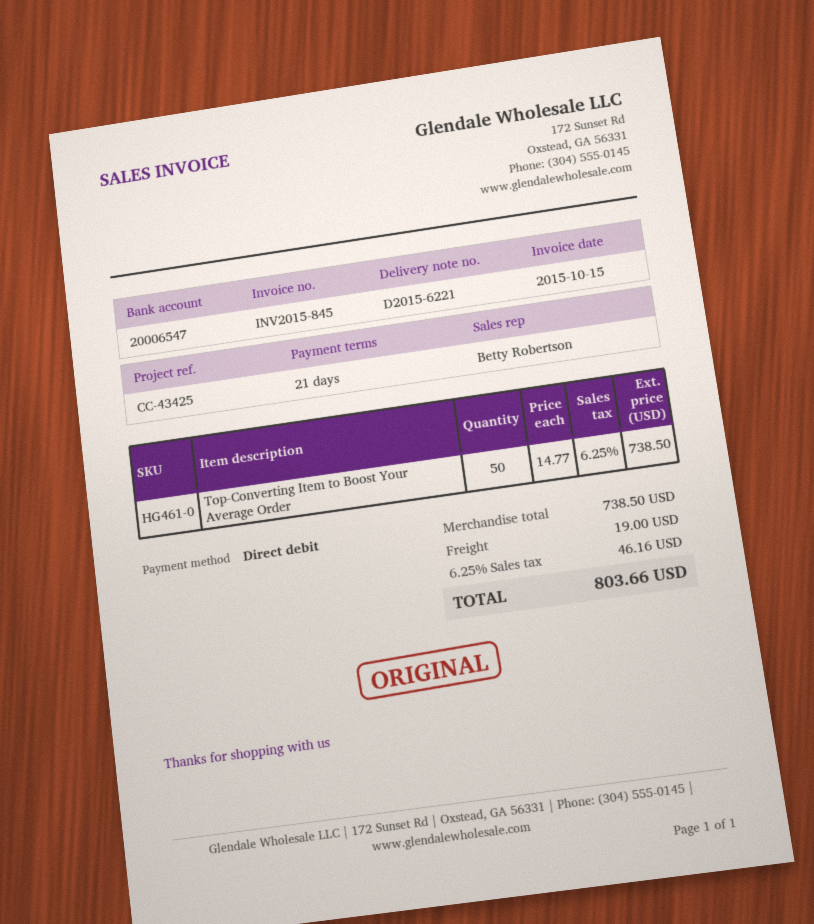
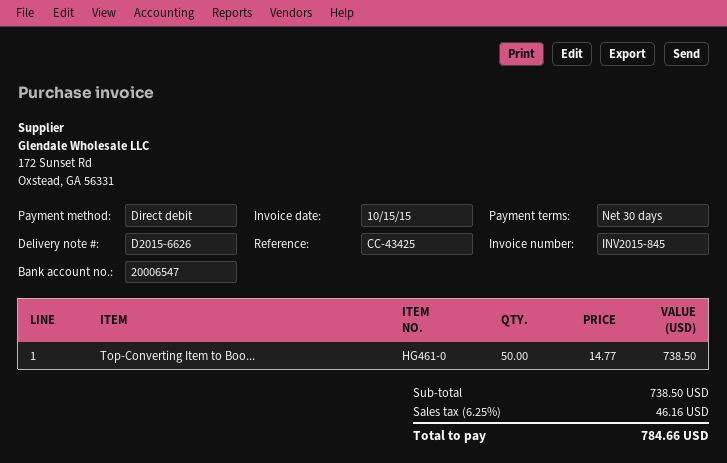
delivery note number: D2015-6221 -> D2015-6626
payment terms: 21 days -> 30 days
shipping: 19.00 -> none
total: 803.66 -> 784.66

